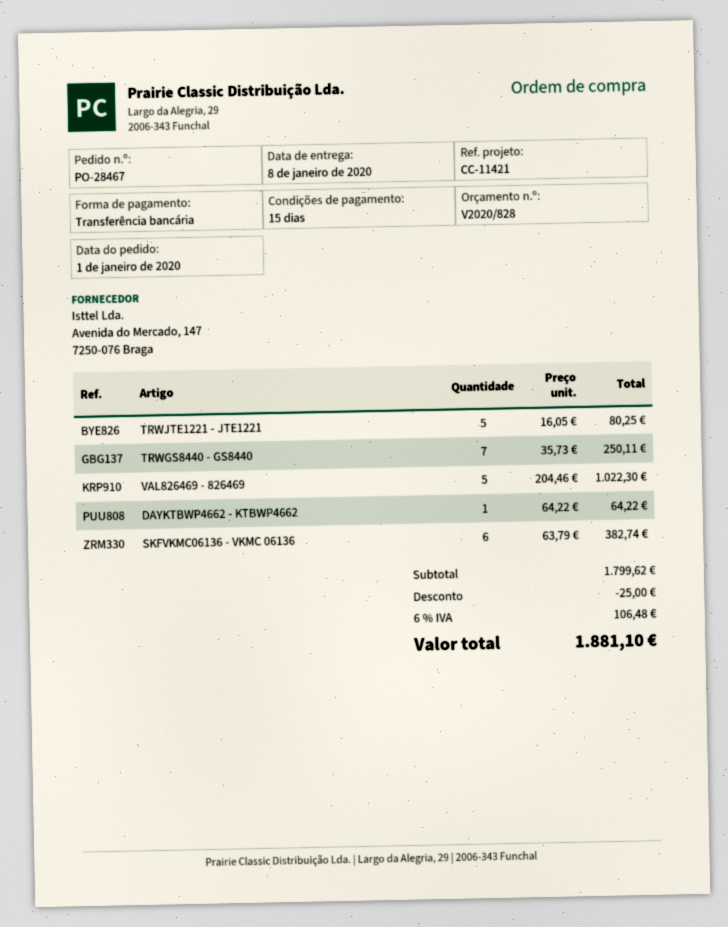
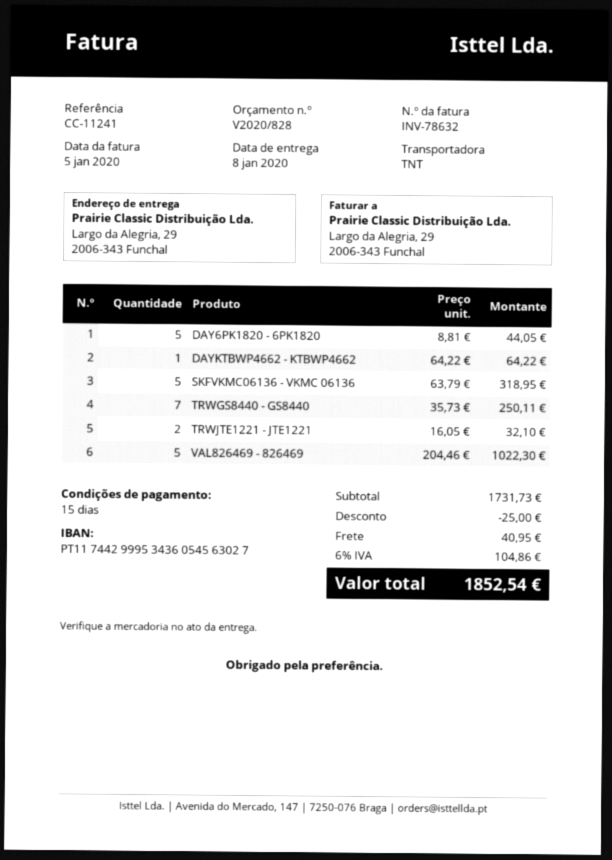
reference: CC-11421 -> CC-11241
TRWJTE1221 - JTE1221: 5 x 16.05 = 80.25 -> 2 x 16.05 = 32.10
SKFVKMC06136 - VKMC 06136: 6 x 63.79 = 382.74 -> 5 x 63.79 = 318.95
DAY6PK1820 - 6PK1820: none -> 5 x 8.81 = 44.05
subtotal: 1799.62 -> 1731.73
shipping: none -> 40.95
tax: 6% = 106.48 -> 6% = 104.86
total: 1881.10 -> 1852.54

